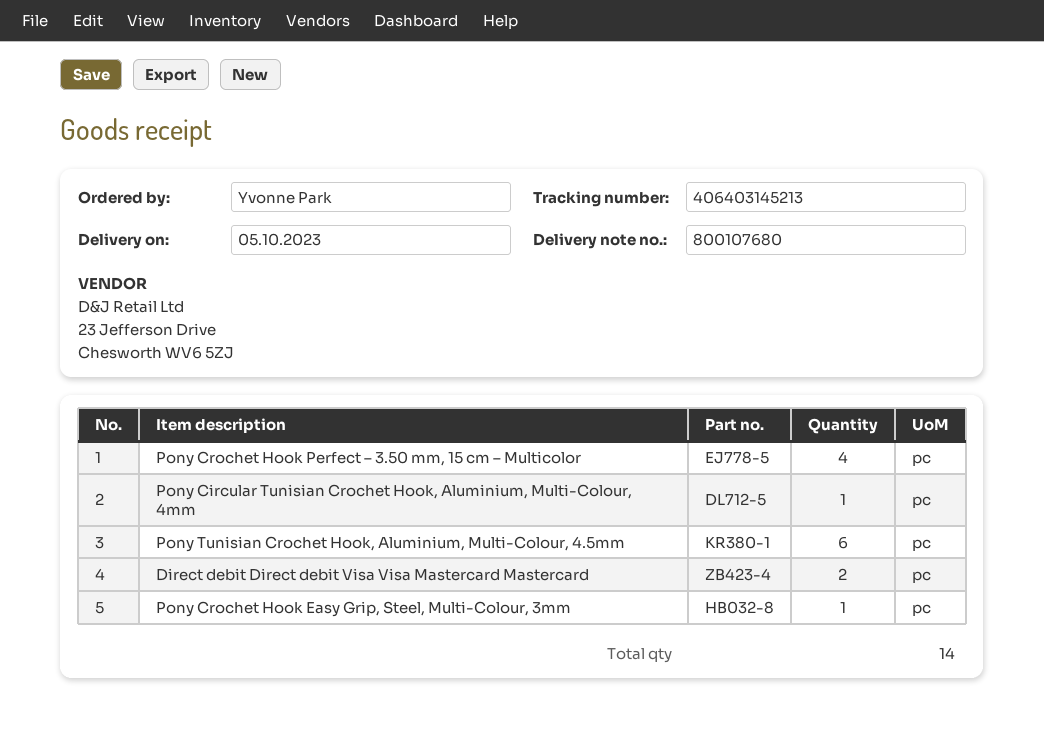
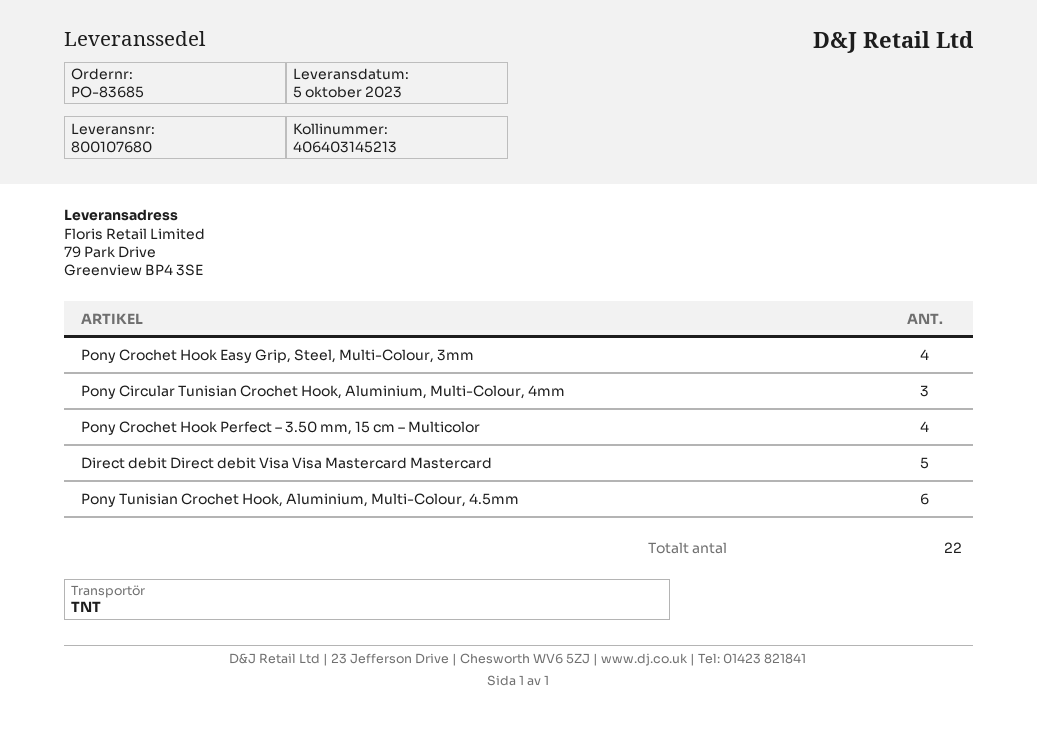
Pony Circular Tunisian Crochet Hook, Aluminium, Multi-Colour, 4mm: 1 -> 3
Direct debit Direct debit Visa Visa Mastercard Mastercard: 2 -> 5
Pony Crochet Hook Easy Grip, Steel, Multi-Colour, 3mm: 1 -> 4
total quantity: 14 -> 22

